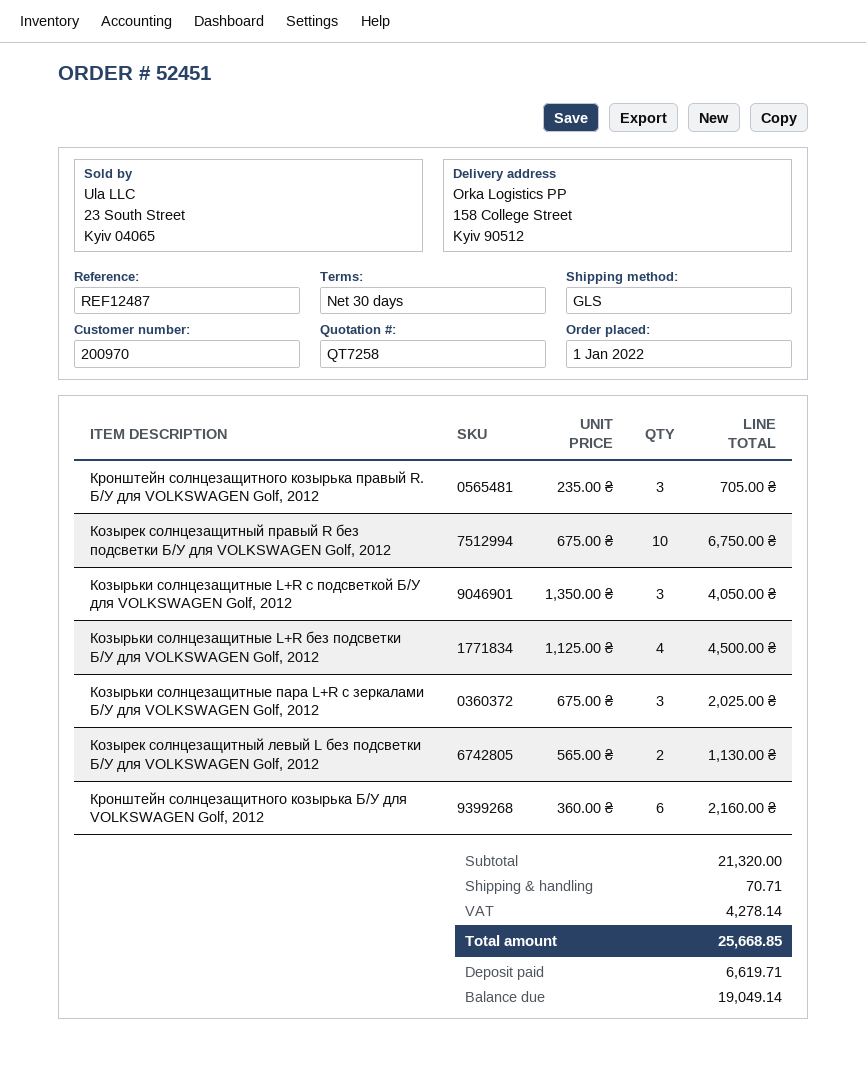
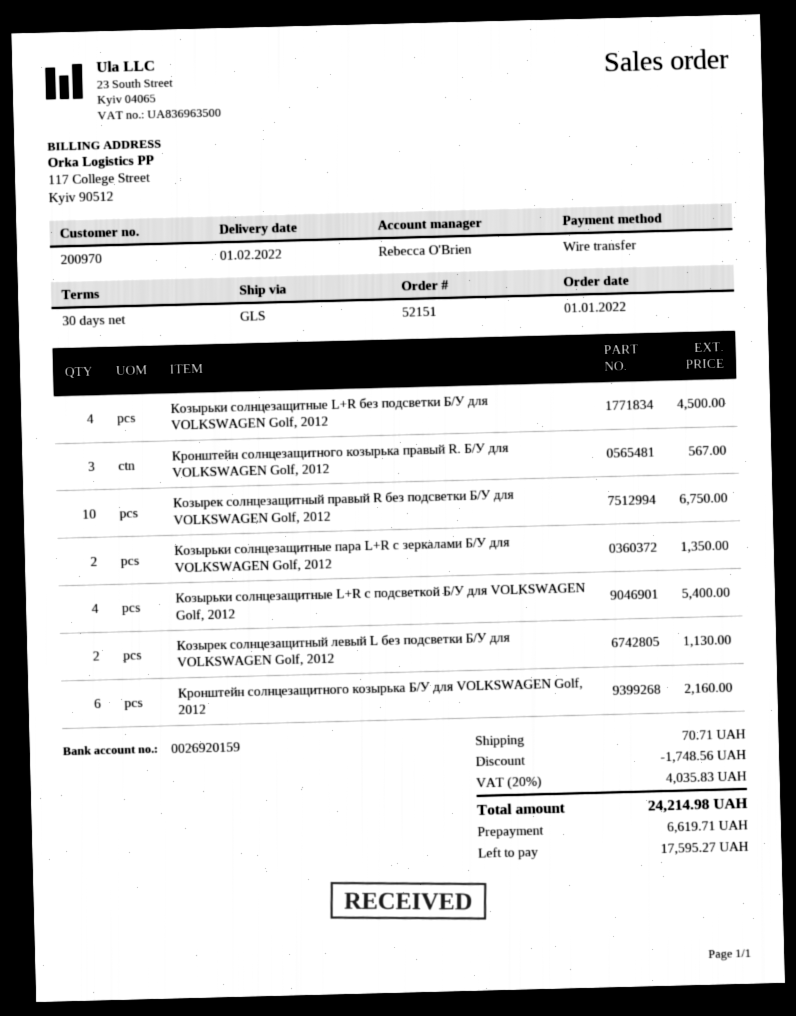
order number: 52451 -> 52151
Кронштейн солнцезащитного козырька правый R. Б/У для VOLKSWAGEN Golf, 2012: 3 for 705.00 -> 3 for 567.00
Козырьки солнцезащитные L+R с подсветкой Б/У для VOLKSWAGEN Golf, 2012: 3 for 4050.00 -> 4 for 5400.00
Козырьки солнцезащитные пара L+R с зеркалами Б/У для VOLKSWAGEN Golf, 2012: 3 for 2025.00 -> 2 for 1350.00
discount: none -> 1748.56
tax: 4278.14 -> 4035.83
total: 25668.85 -> 24214.98
balance: 19049.14 -> 17595.27

